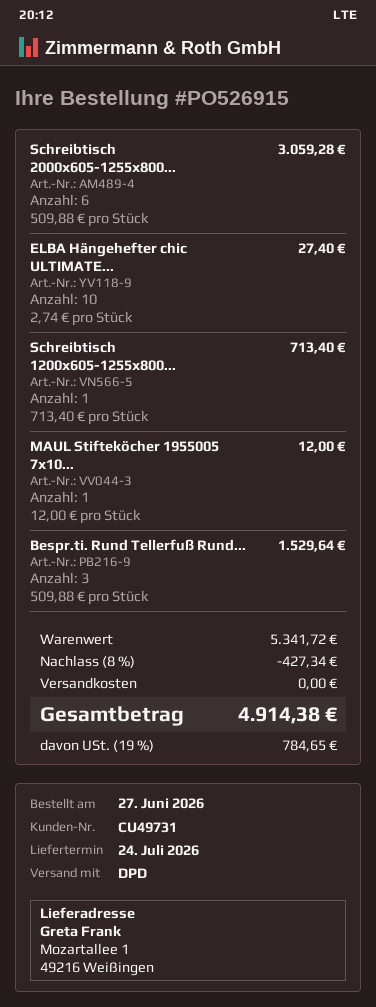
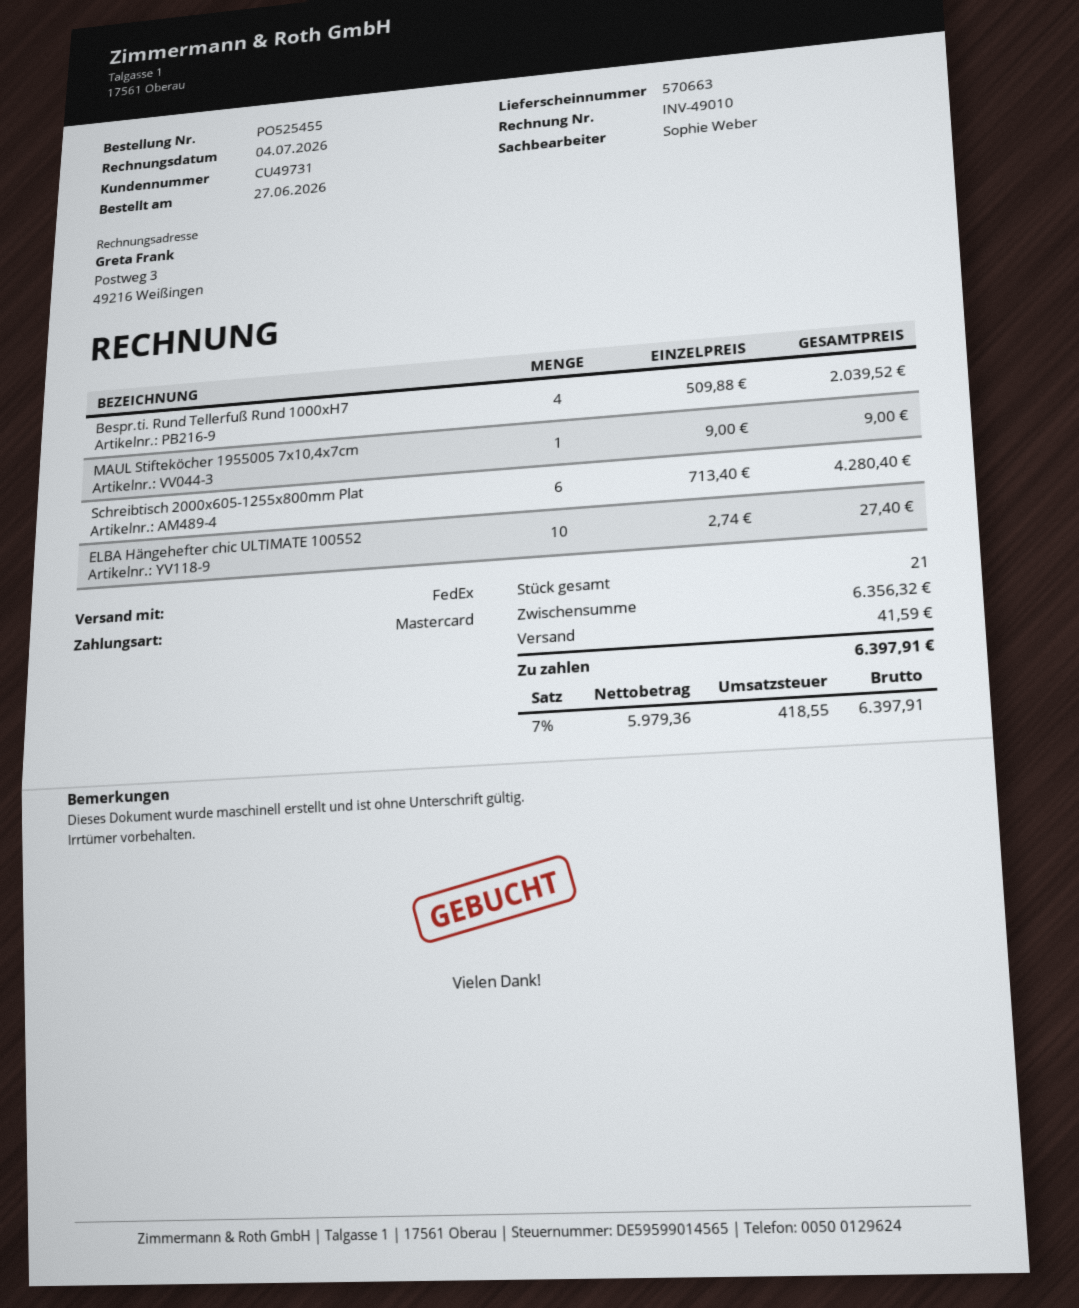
order number: PO526915 -> PO525455
shipping method: DPD -> FedEx
Schreibtisch 2000x605-1255x800...: 6 x 509.88 = 3059.28 -> 6 x 713.40 = 4280.40
Schreibtisch 1200x605-1255x800...: 1 x 713.40 = 713.40 -> none
MAUL Stifteköcher 1955005 7x10...: 1 x 12.00 = 12.00 -> 1 x 9.00 = 9.00
Bespr.ti. Rund Tellerfuß Rund...: 3 x 509.88 = 1529.64 -> 4 x 509.88 = 2039.52
subtotal: 5341.72 -> 6356.32
discount: 8% = 427.34 -> none
shipping: 0.00 -> 41.59
tax: 19% = 784.65 -> 7% = 418.55
total: 4914.38 -> 6397.91

